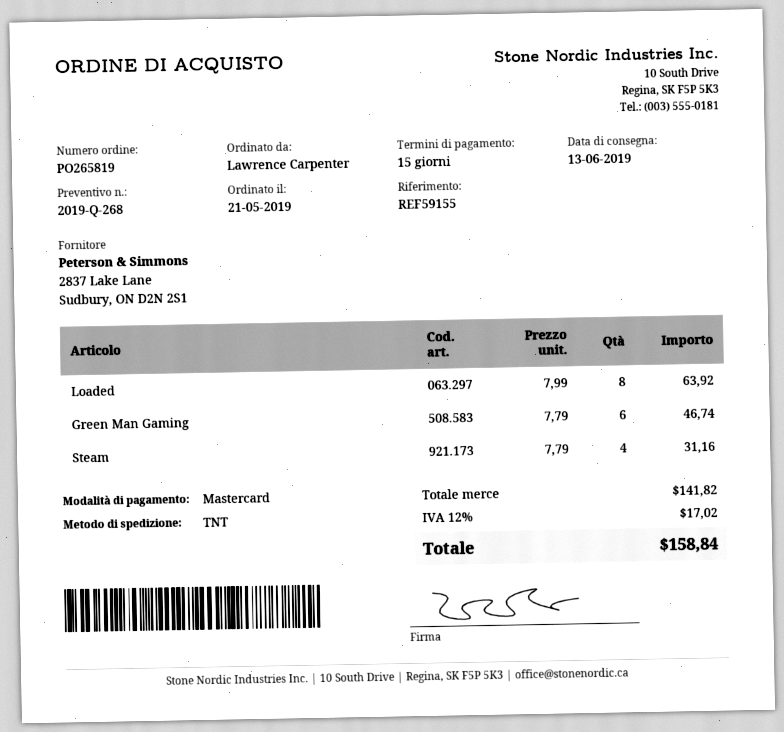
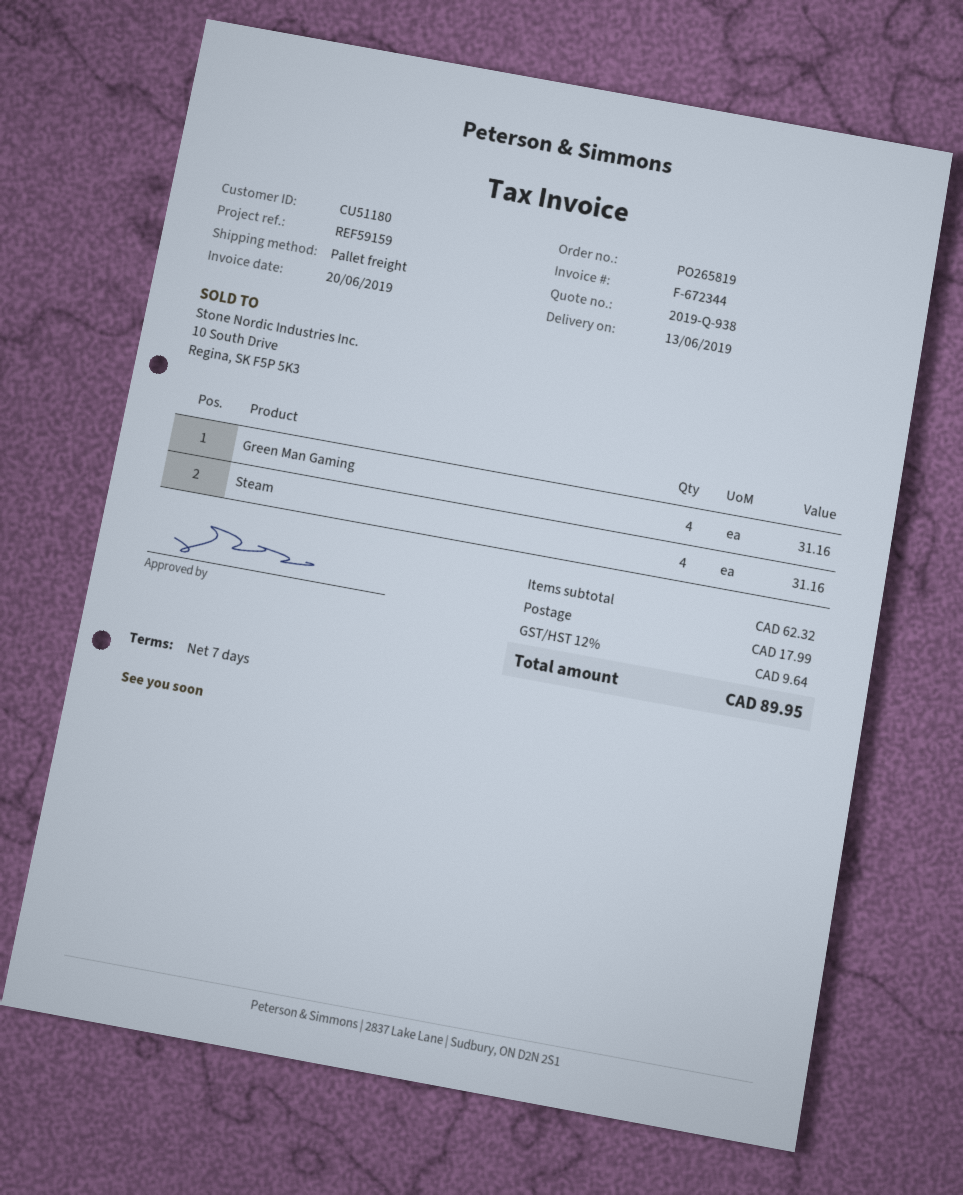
quote number: 2019-Q-268 -> 2019-Q-938
payment terms: 15 days -> 7 days
reference: REF59155 -> REF59159
shipping method: TNT -> pallet freight
Loaded: 8 for 63.92 -> none
Green Man Gaming: 6 for 46.74 -> 4 for 31.16
subtotal: 141.82 -> 62.32
shipping: none -> 17.99
tax: 12% = 17.02 -> 12% = 9.64
total: 158.84 -> 89.95

